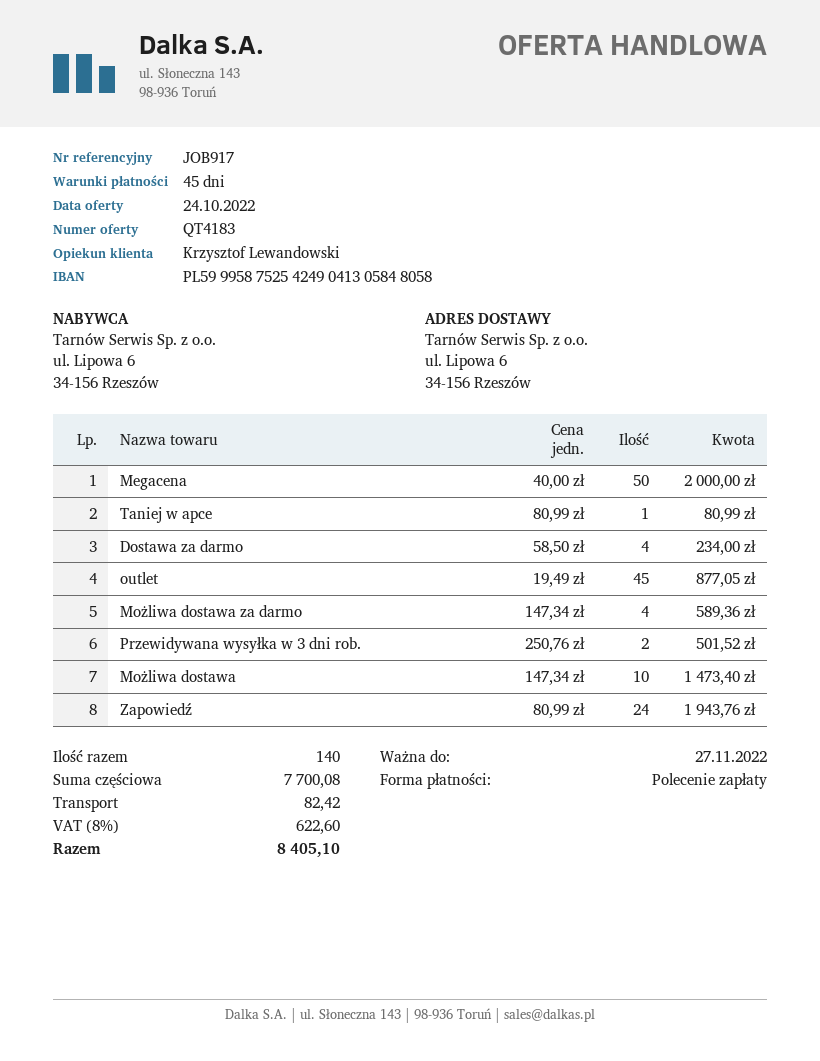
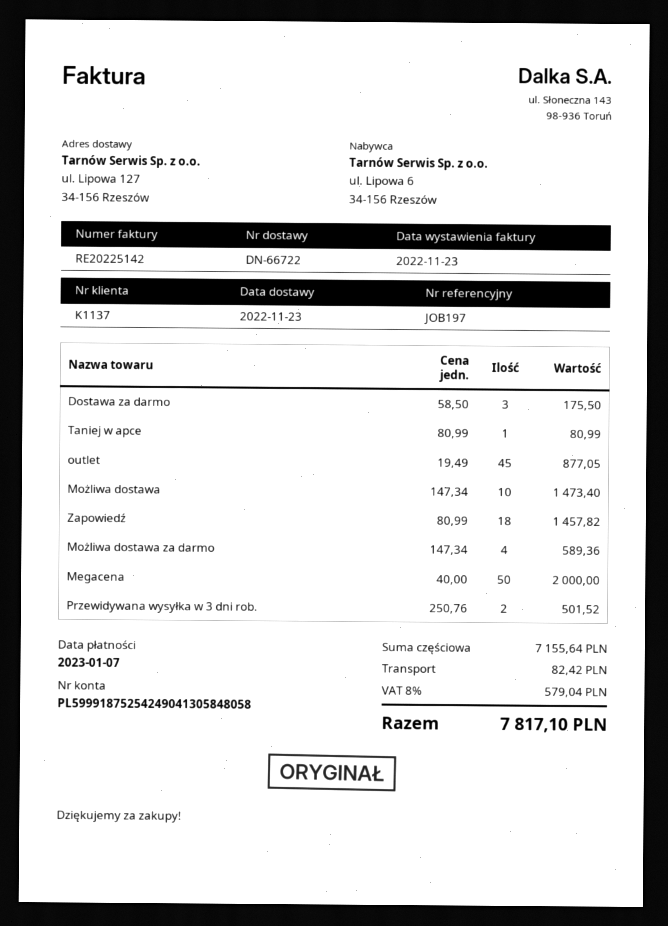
reference: JOB917 -> JOB197
bank account: PL59995875254249041305848058 -> PL59991875254249041305848058
ship to: ul. Lipowa 6, 34-156 Rzeszów -> ul. Lipowa 127, 34-156 Rzeszów
Dostawa za darmo: 4 x 58.50 = 234.00 -> 3 x 58.50 = 175.50
Zapowiedź: 24 x 80.99 = 1943.76 -> 18 x 80.99 = 1457.82
subtotal: 7700.08 -> 7155.64
tax: 8% = 622.60 -> 8% = 579.04
total: 8405.10 -> 7817.10

